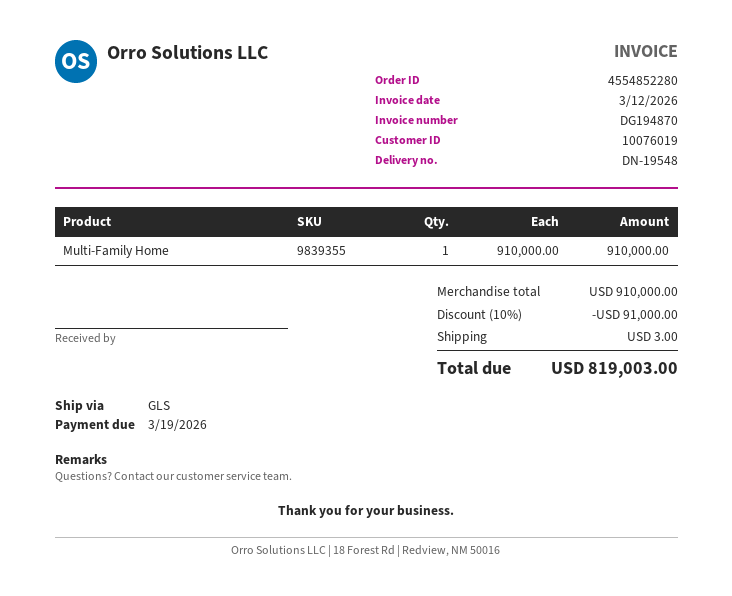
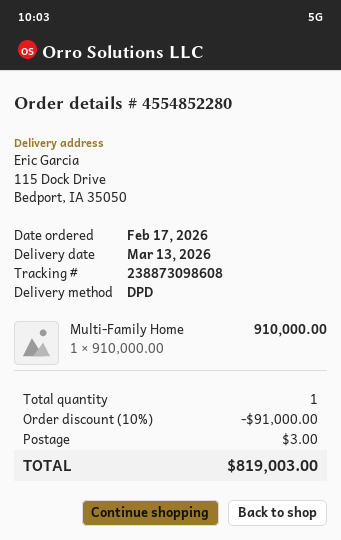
shipping method: GLS -> DPD

